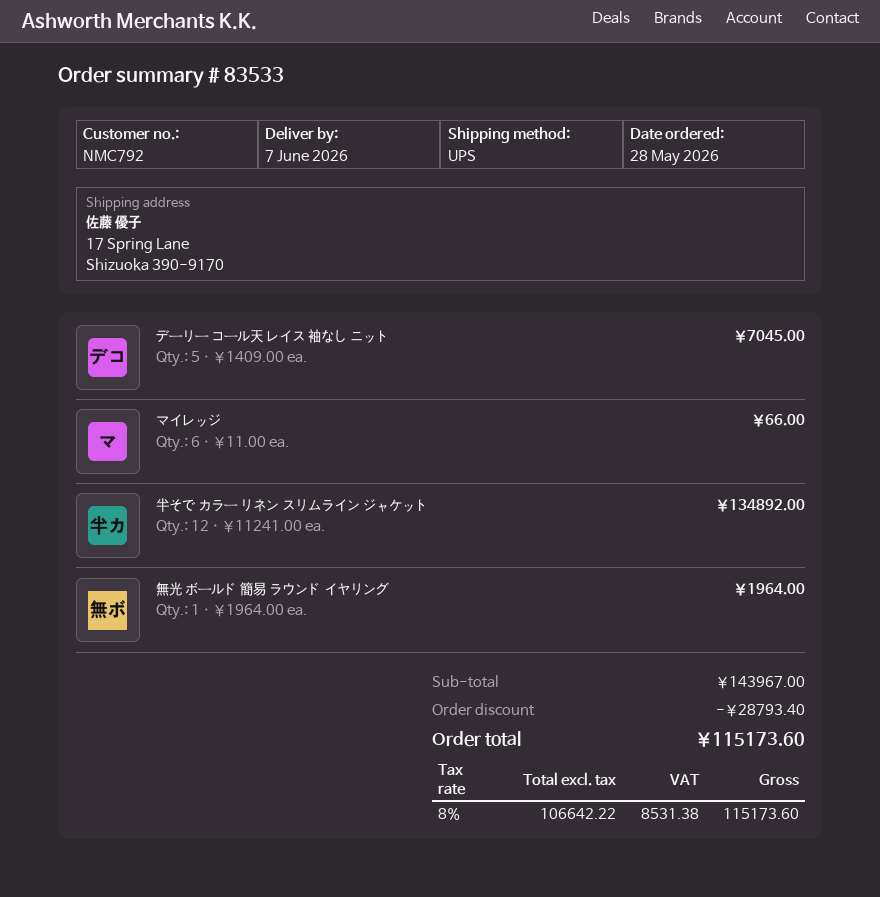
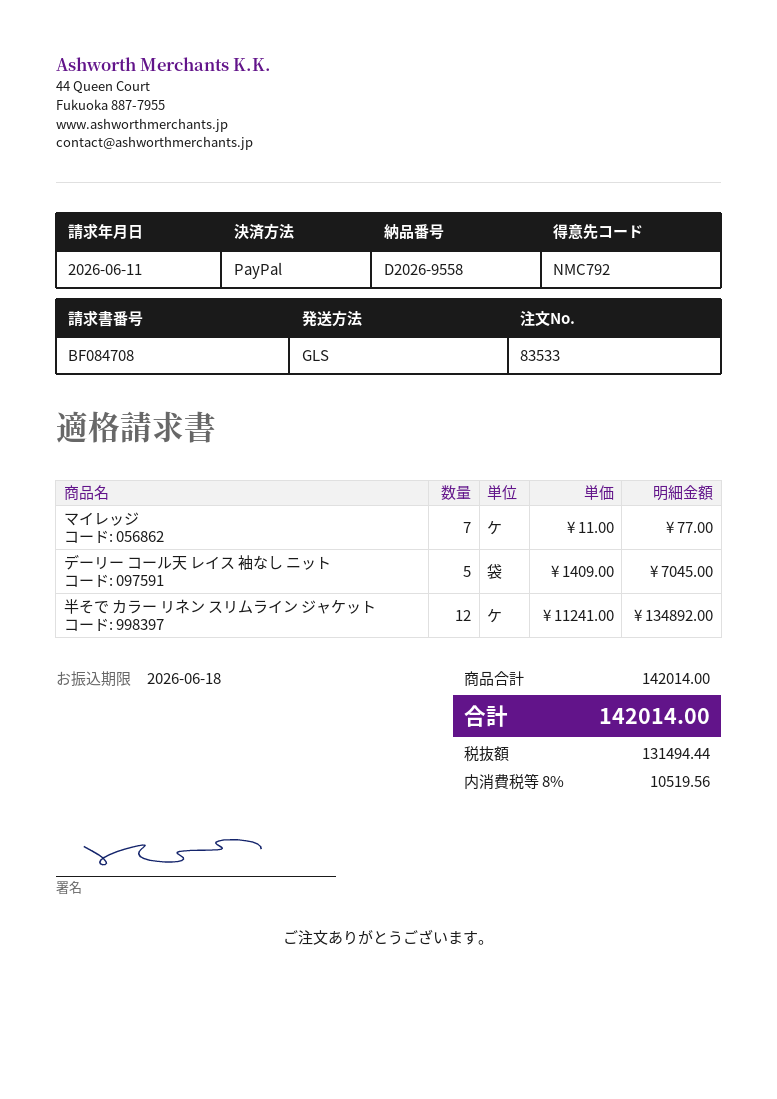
shipping method: UPS -> GLS
マイレッジ: 6 x 11.00 = 66.00 -> 7 x 11.00 = 77.00
無光 ボールド 簡易 ラウンド イヤリング: 1 x 1964.00 = 1964.00 -> none
subtotal: 143967.00 -> 142014.00
discount: 28793.40 -> none
net: 106642.22 -> 131494.44
tax: 8% = 8531.38 -> 8% = 10519.56
total: 115173.60 -> 142014.00

